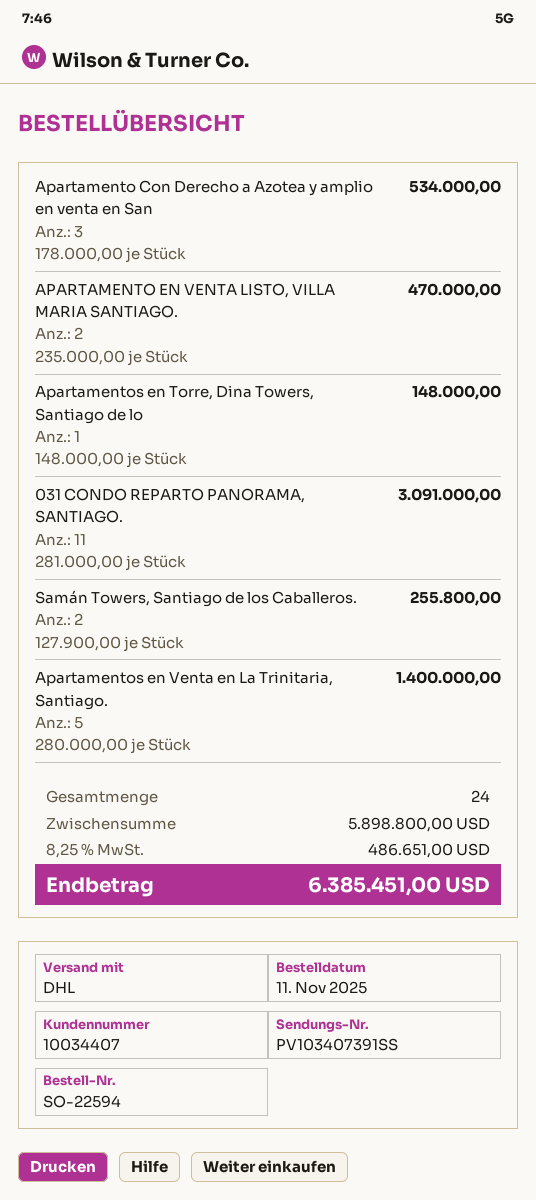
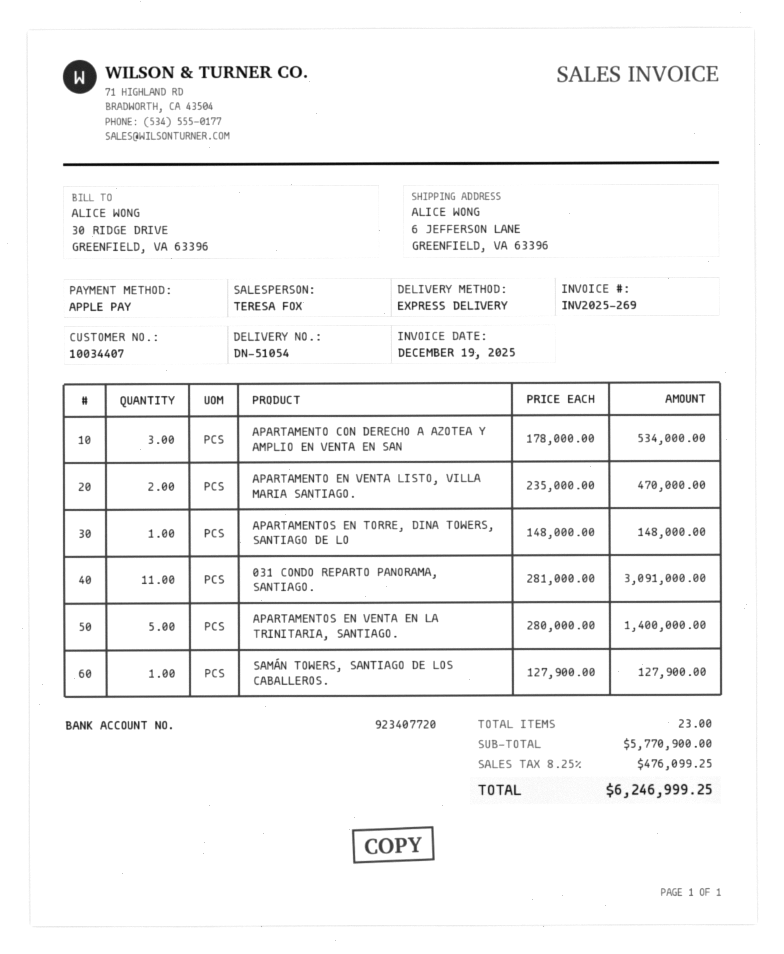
shipping method: DHL -> express
Samán Towers, Santiago de los Caballeros.: 2 x 127900.00 = 255800.00 -> 1 x 127900.00 = 127900.00
total quantity: 24 -> 23
subtotal: 5898800.00 -> 5770900.00
tax: 8.25% = 486651.00 -> 8.25% = 476099.25
total: 6385451.00 -> 6246999.25

